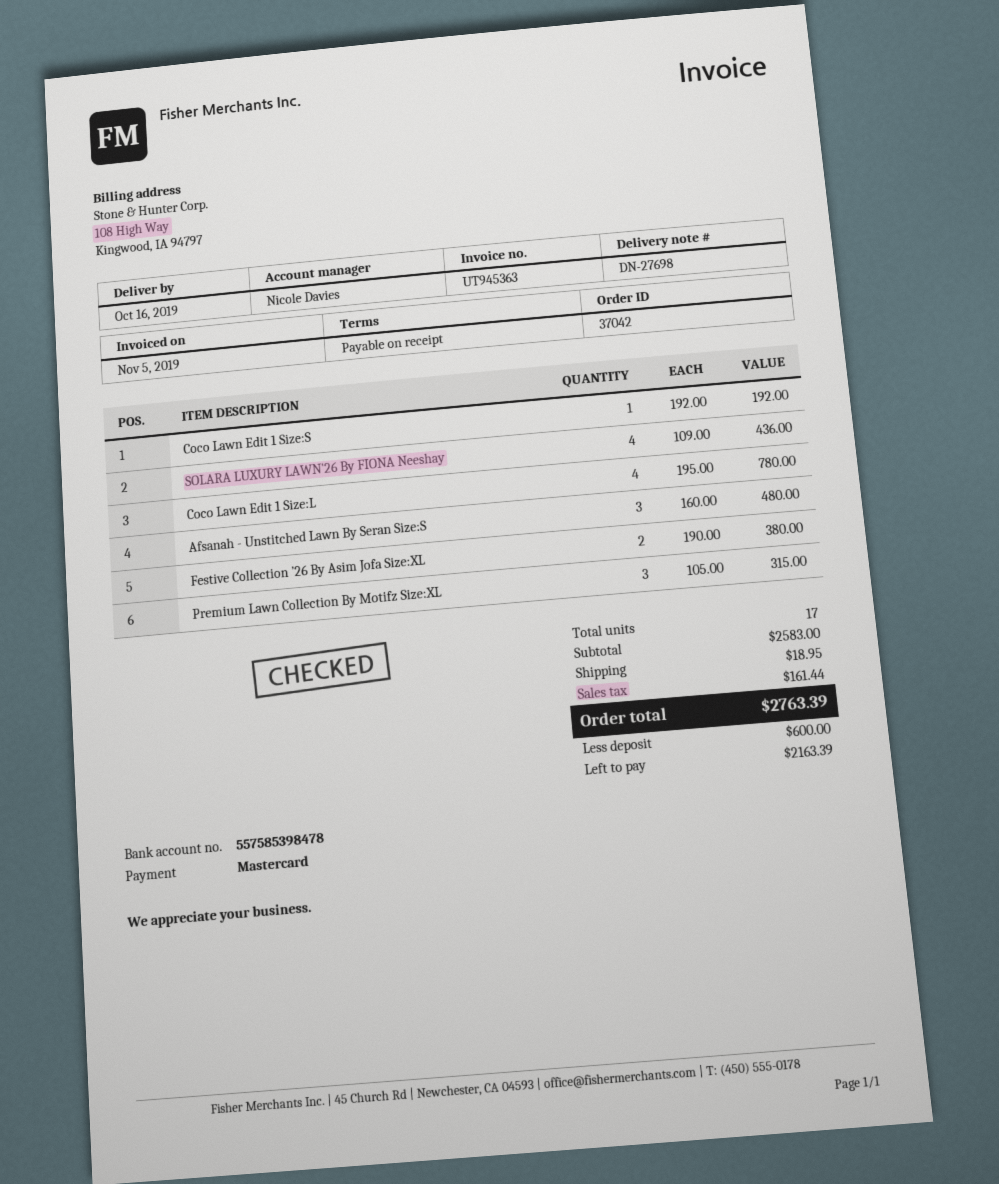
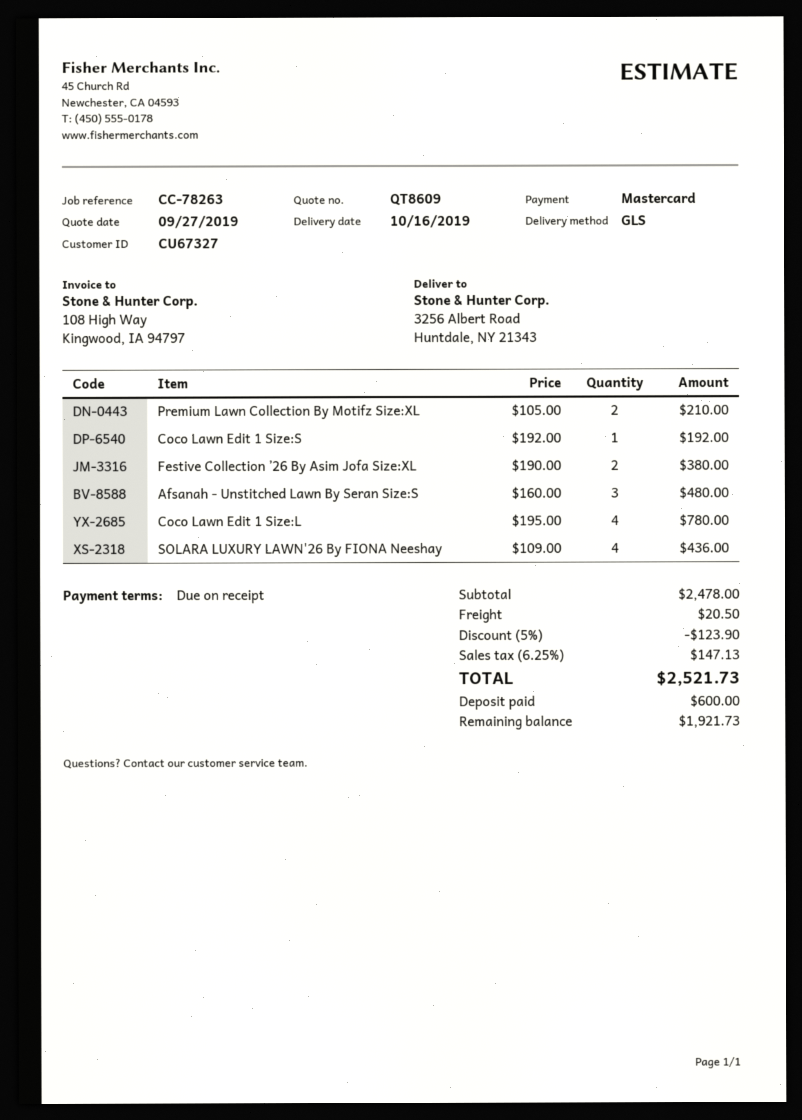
Premium Lawn Collection By Motifz Size:XL: 3 x 105.00 = 315.00 -> 2 x 105.00 = 210.00
subtotal: 2583.00 -> 2478.00
discount: none -> 5% = 123.90
shipping: 18.95 -> 20.50
tax: 161.44 -> 147.13
total: 2763.39 -> 2521.73
balance: 2163.39 -> 1921.73

